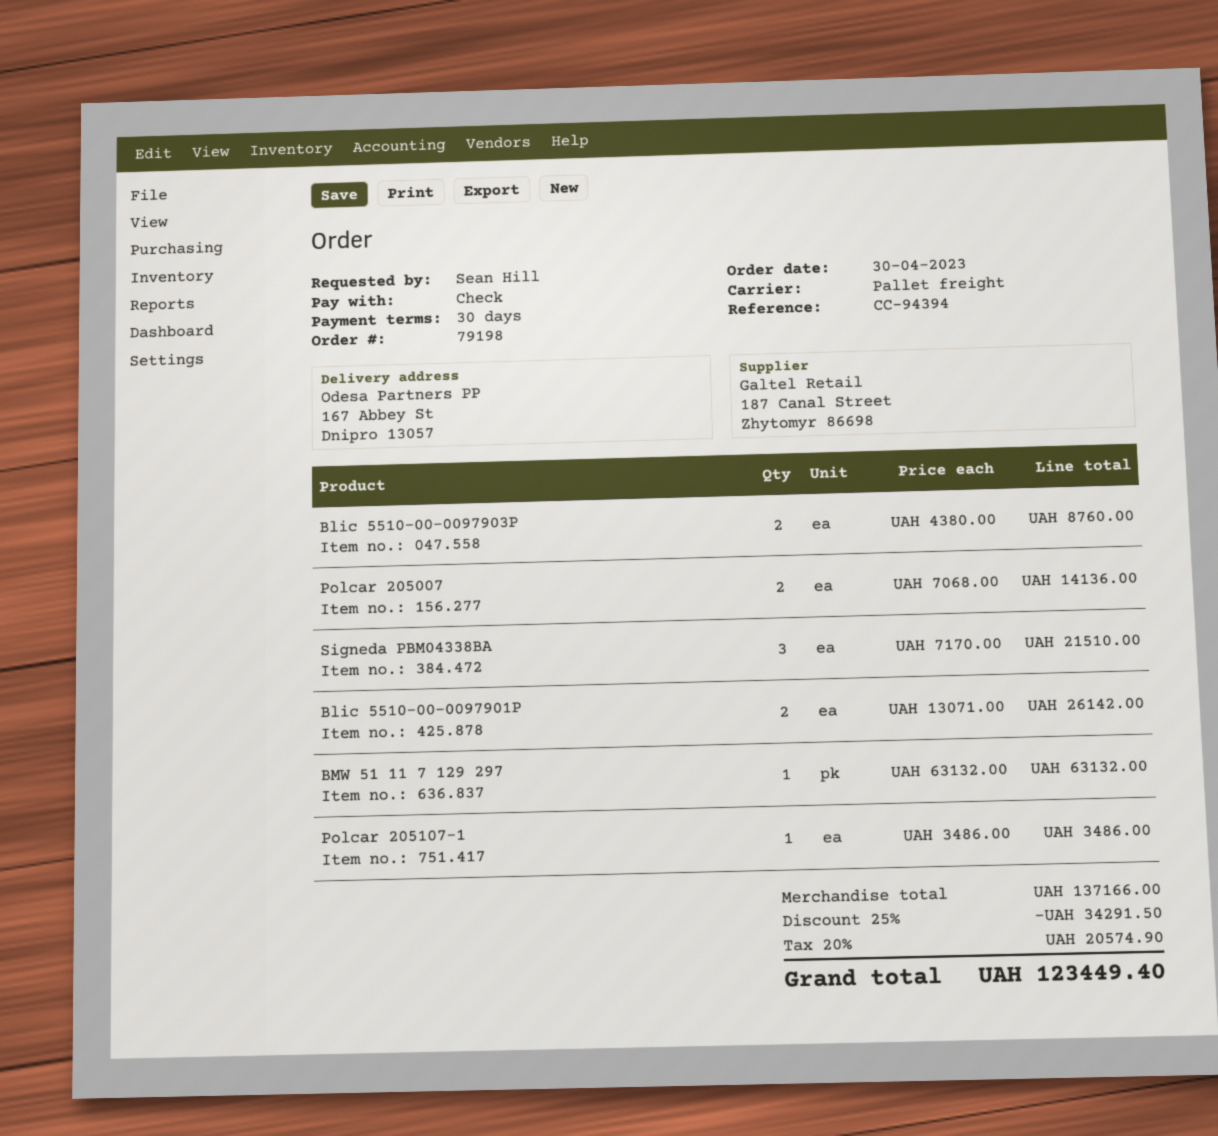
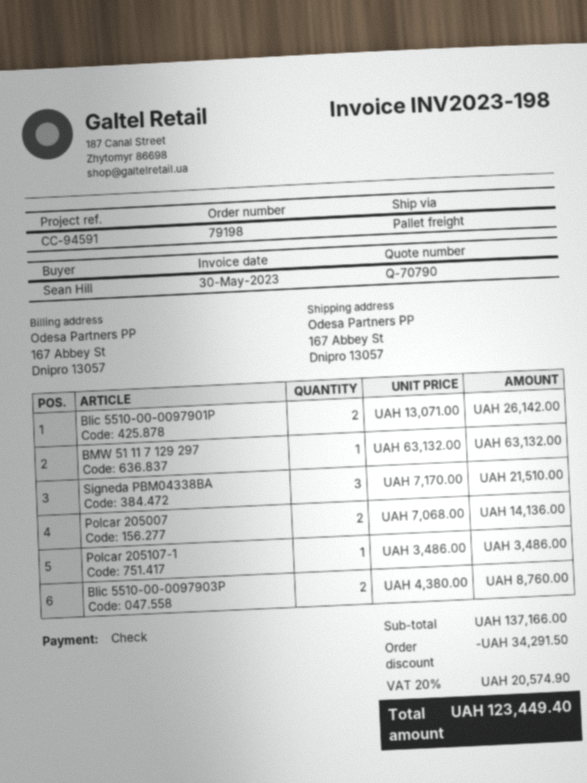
reference: CC-94394 -> CC-94591

